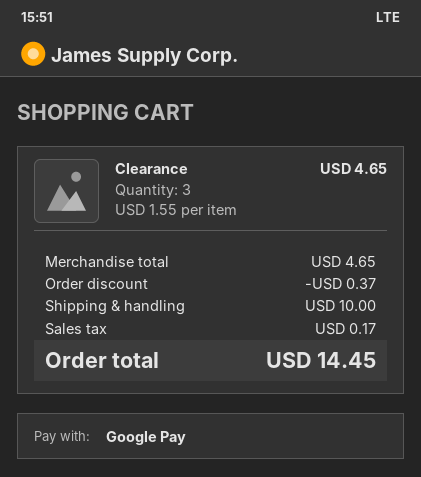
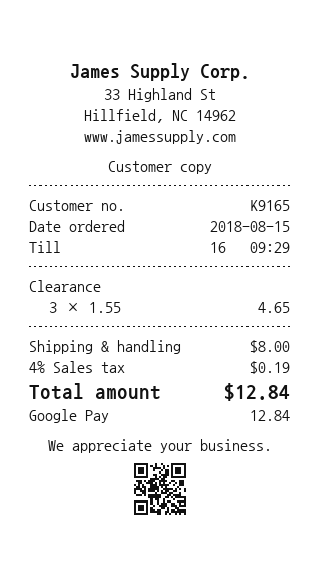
discount: 0.37 -> none
shipping: 10.00 -> 8.00
tax: 0.17 -> 0.19
total: 14.45 -> 12.84

